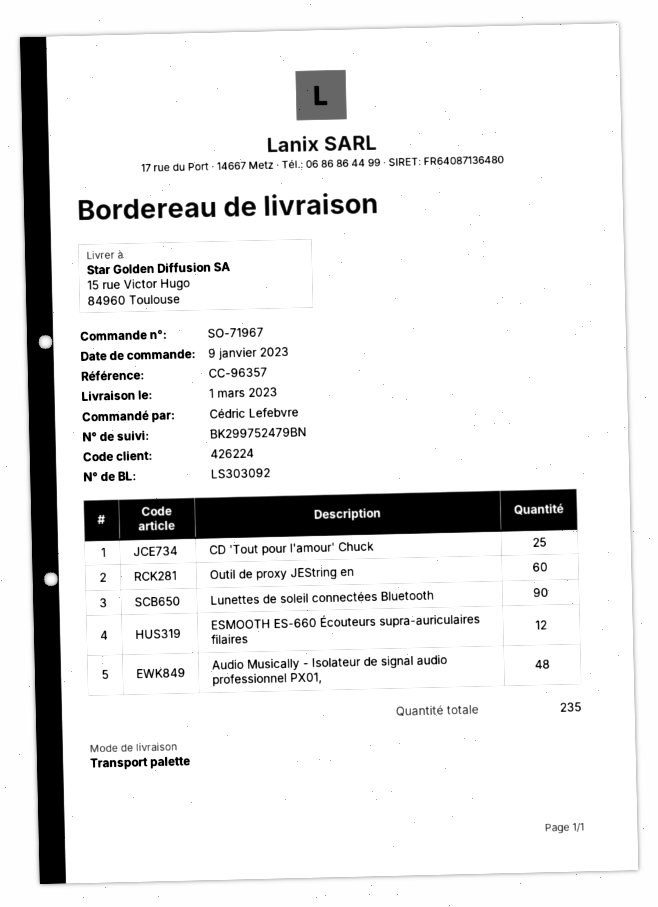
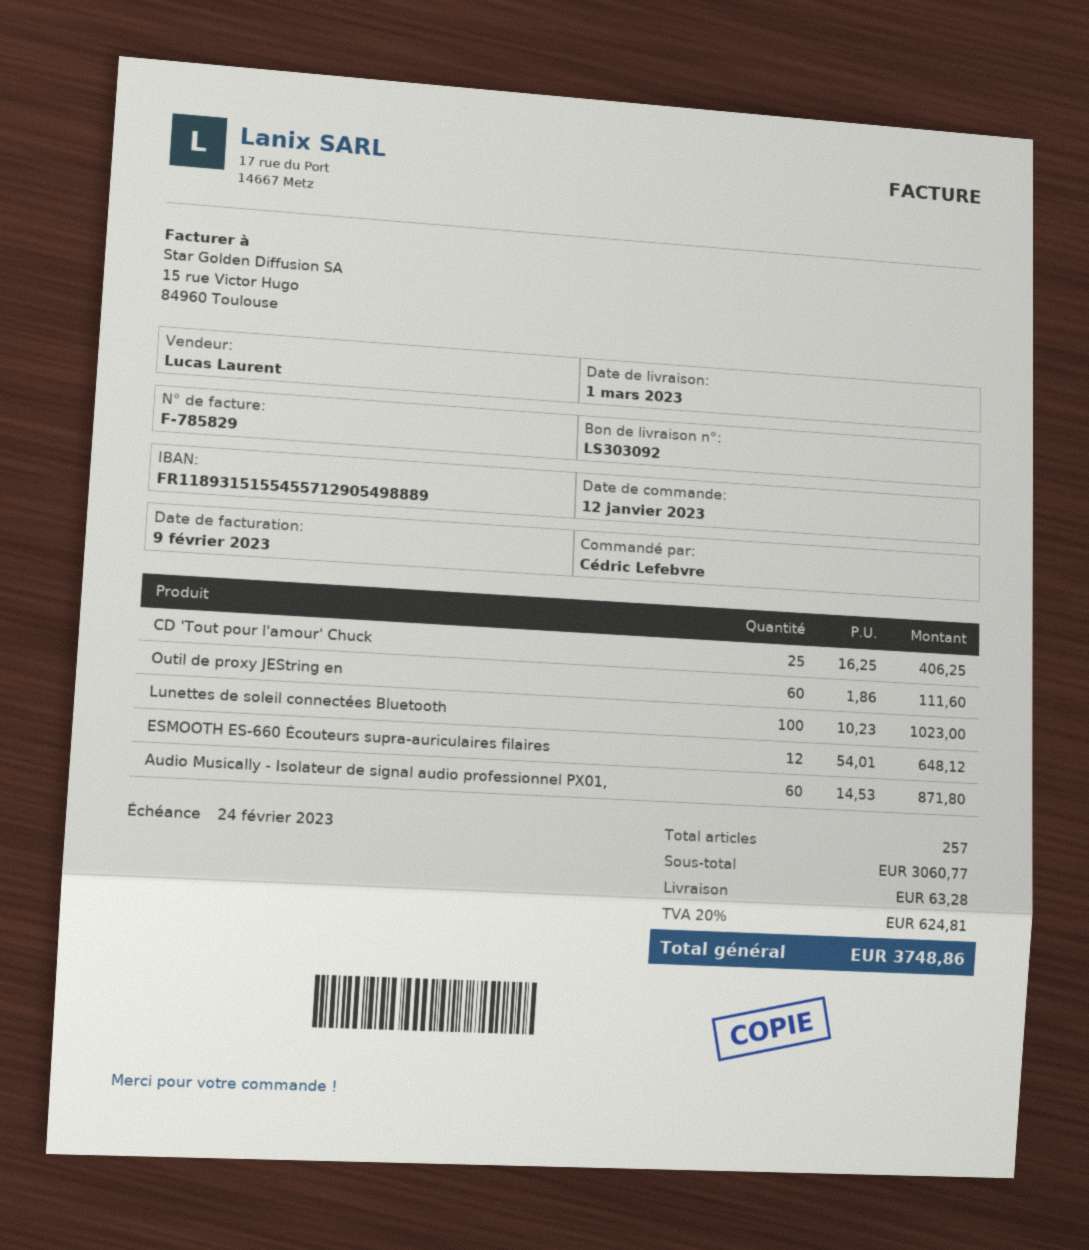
order date: 2023-01-09 -> 2023-01-12
Lunettes de soleil connectées Bluetooth: 90 -> 100
Audio Musically - Isolateur de signal audio professionnel PX01,: 48 -> 60
total quantity: 235 -> 257

